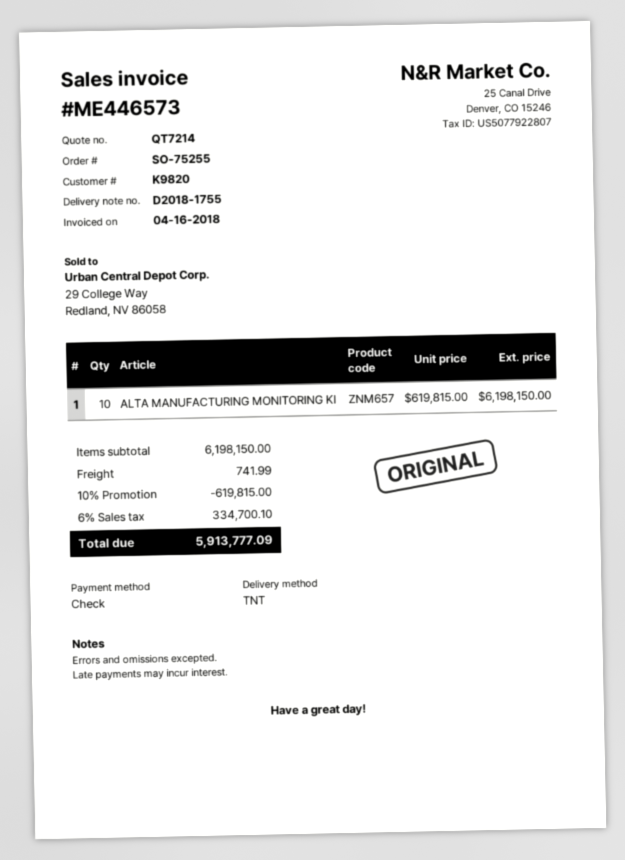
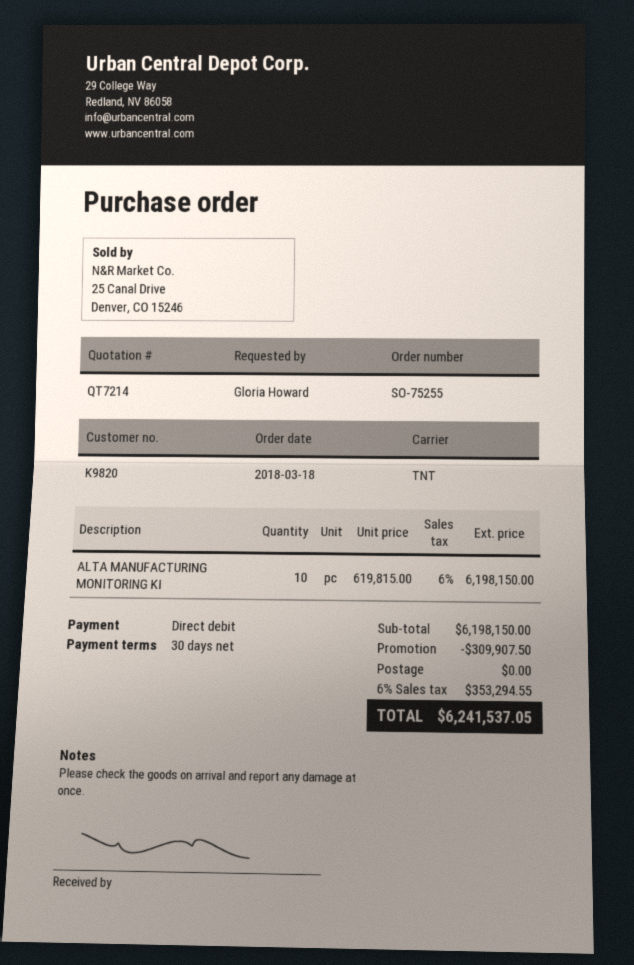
payment method: cheque -> direct debit
discount: 619815.00 -> 309907.50
shipping: 741.99 -> 0.00
tax: 6% = 334700.10 -> 6% = 353294.55
total: 5913777.09 -> 6241537.05

